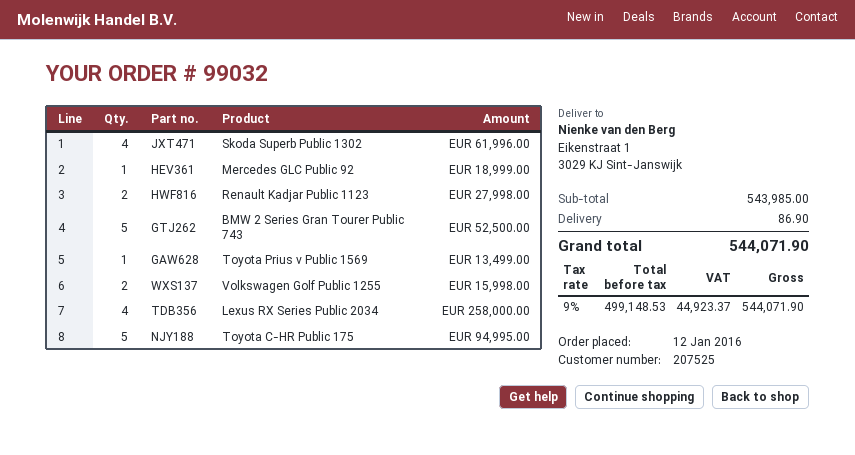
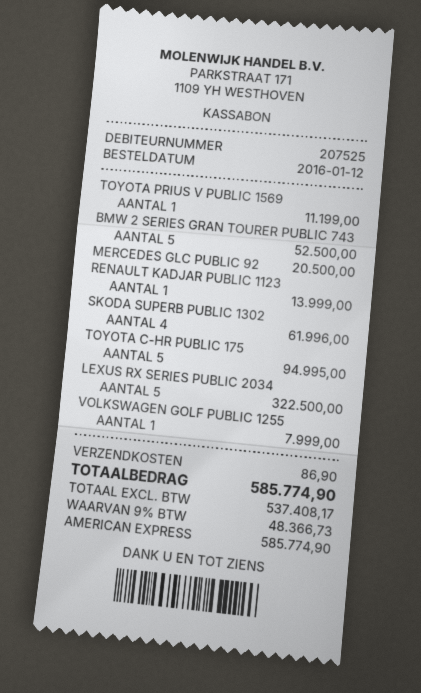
Mercedes GLC Public 92: 1 for 18999.00 -> 1 for 20500.00
Renault Kadjar Public 1123: 2 for 27998.00 -> 1 for 13999.00
Toyota Prius v Public 1569: 1 for 13499.00 -> 1 for 11199.00
Volkswagen Golf Public 1255: 2 for 15998.00 -> 1 for 7999.00
Lexus RX Series Public 2034: 4 for 258000.00 -> 5 for 322500.00
net: 499148.53 -> 537408.17
tax: 9% = 44923.37 -> 9% = 48366.73
total: 544071.90 -> 585774.90

